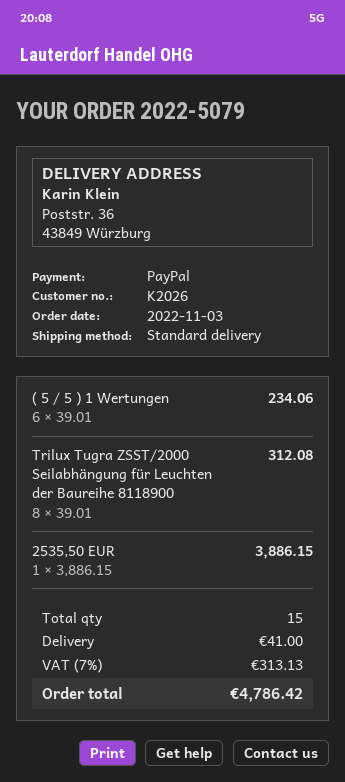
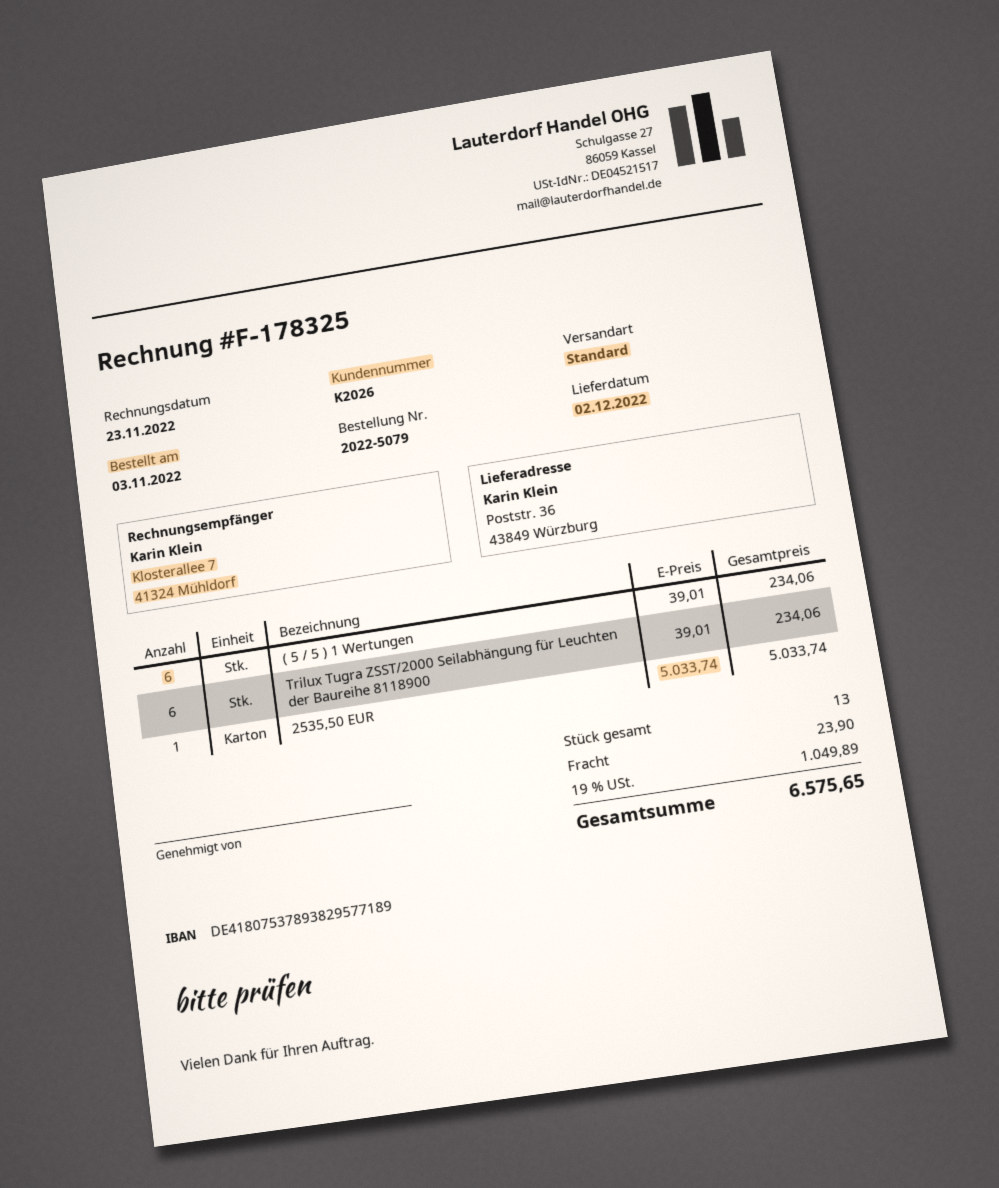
Trilux Tugra ZSST/2000 Seilabhängung für Leuchten der Baureihe 8118900: 8 x 39.01 = 312.08 -> 6 x 39.01 = 234.06
2535,50 EUR: 1 x 3886.15 = 3886.15 -> 1 x 5033.74 = 5033.74
total quantity: 15 -> 13
shipping: 41.00 -> 23.90
tax: 7% = 313.13 -> 19% = 1049.89
total: 4786.42 -> 6575.65

